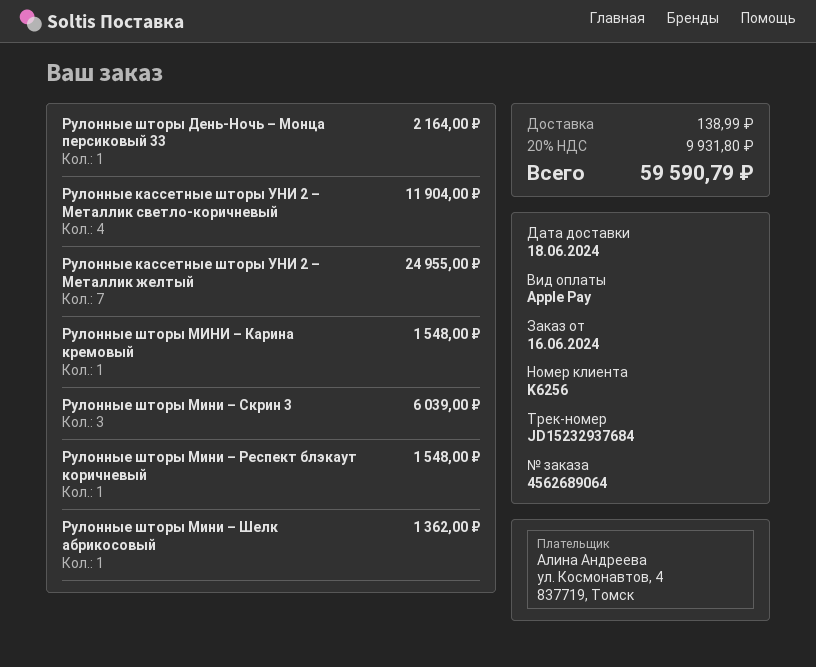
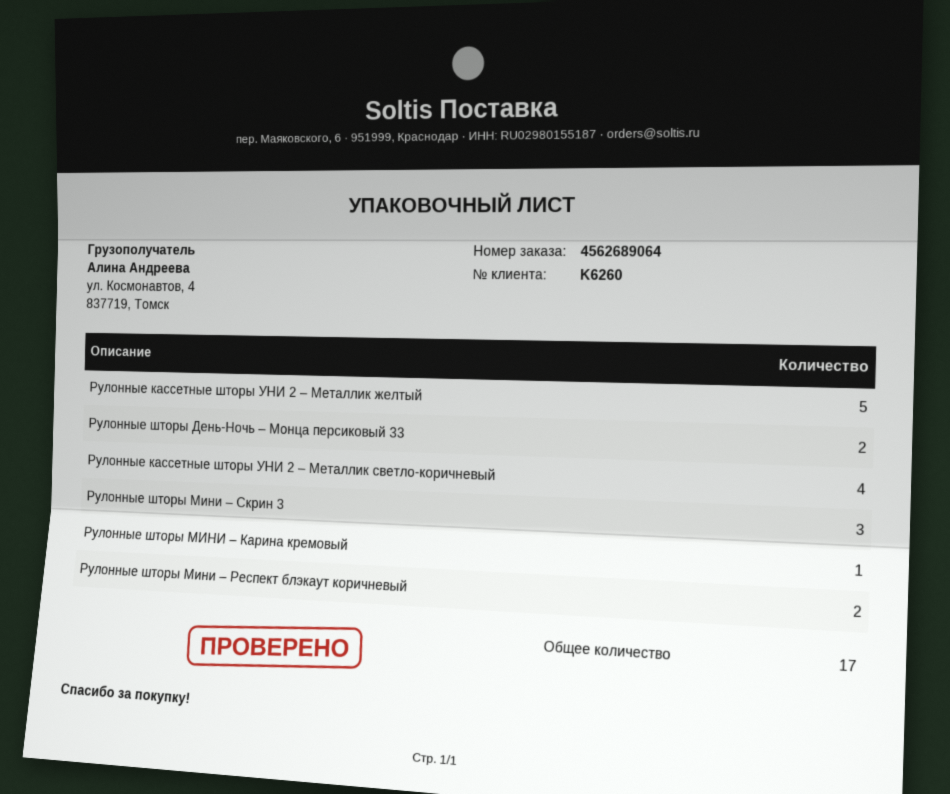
customer number: K6256 -> K6260
Рулонные шторы День-Ночь – Монца персиковый 33: 1 -> 2
Рулонные кассетные шторы УНИ 2 – Металлик желтый: 7 -> 5
Рулонные шторы Мини – Респект блэкаут коричневый: 1 -> 2
Рулонные шторы Мини – Шелк абрикосовый: 1 -> none

